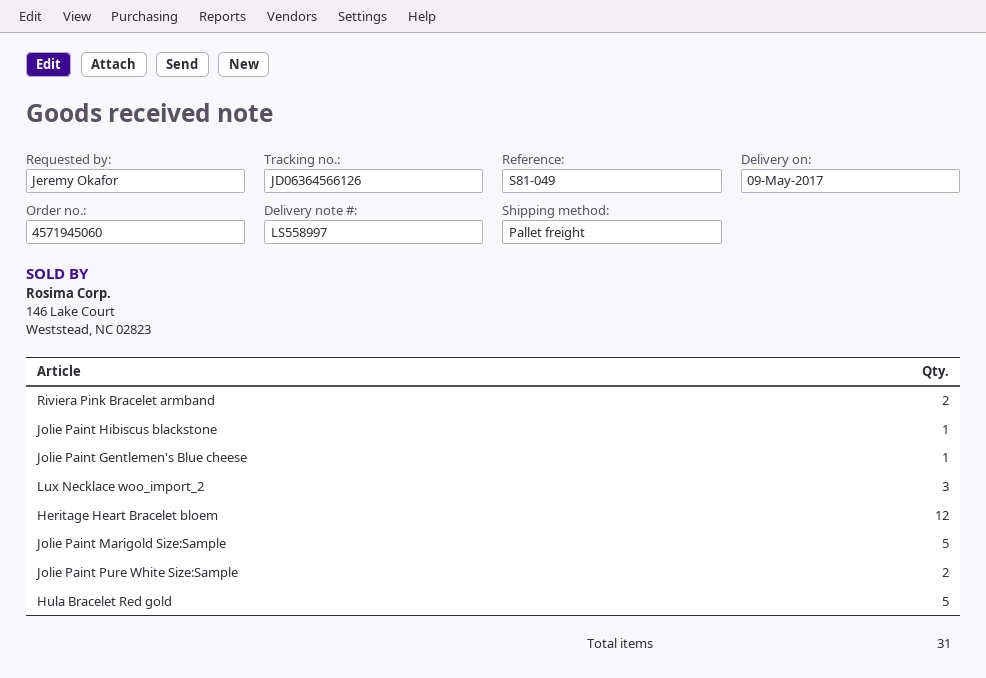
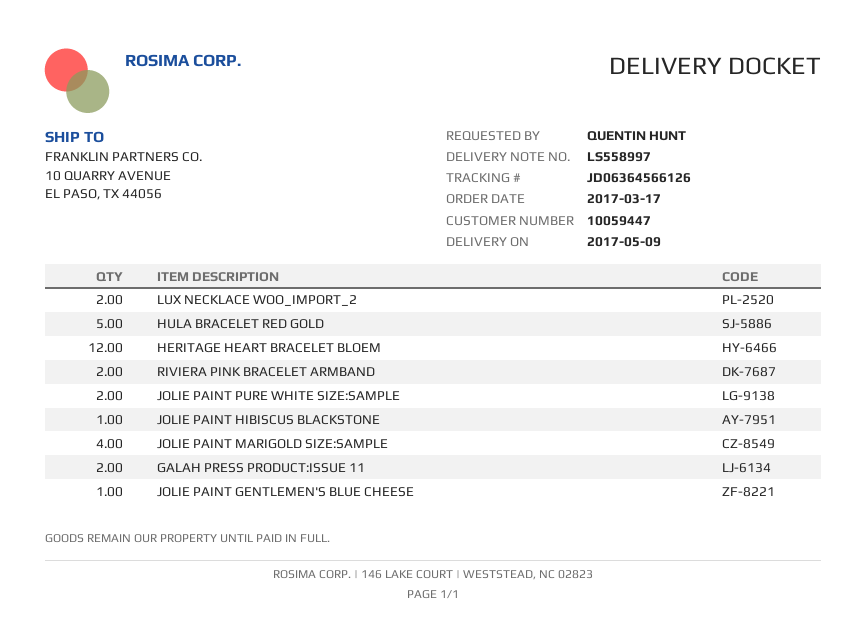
ordered by: Jeremy Okafor -> QUENTIN HUNT
Lux Necklace woo_import_2: 3 -> 2
Jolie Paint Marigold Size:Sample: 5 -> 4
GALAH PRESS PRODUCT:ISSUE 11: none -> 2

